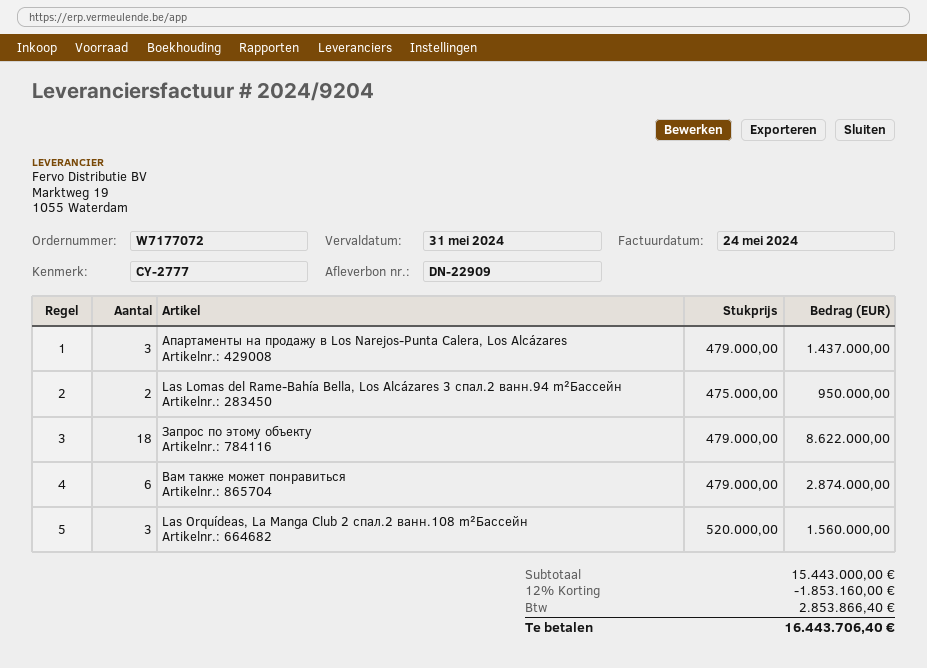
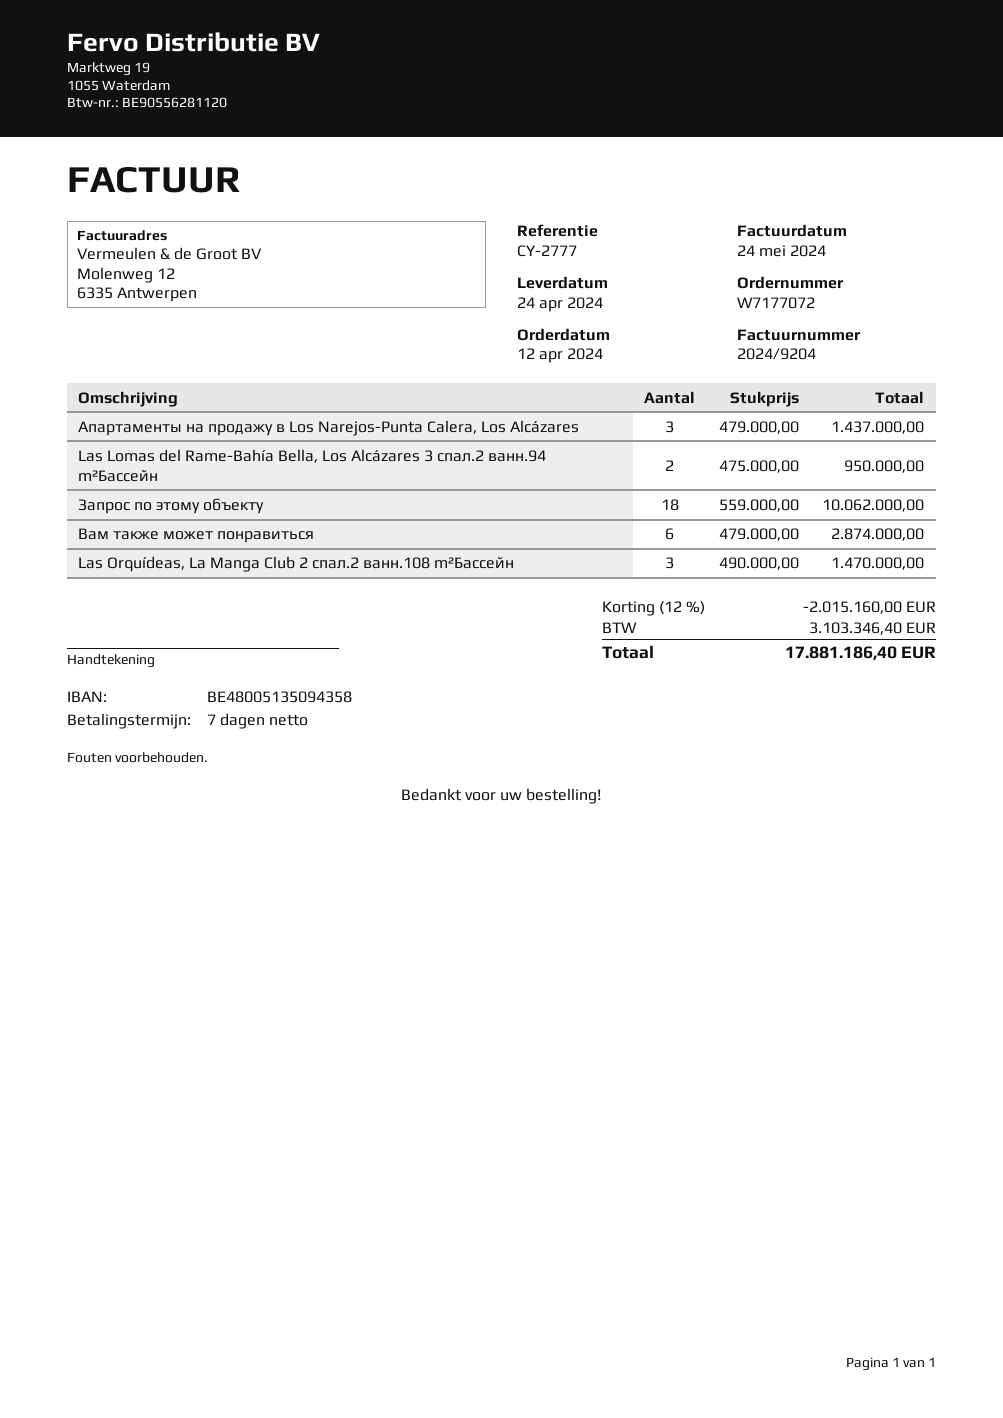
Запрос по этому объекту: 18 x 479000.00 = 8622000.00 -> 18 x 559000.00 = 10062000.00
Las Orquídeas, La Manga Club 2 спал.2 ванн.108 m²Бассейн: 3 x 520000.00 = 1560000.00 -> 3 x 490000.00 = 1470000.00
discount: 12% = 1853160.00 -> 12% = 2015160.00
tax: 2853866.40 -> 3103346.40
total: 16443706.40 -> 17881186.40

